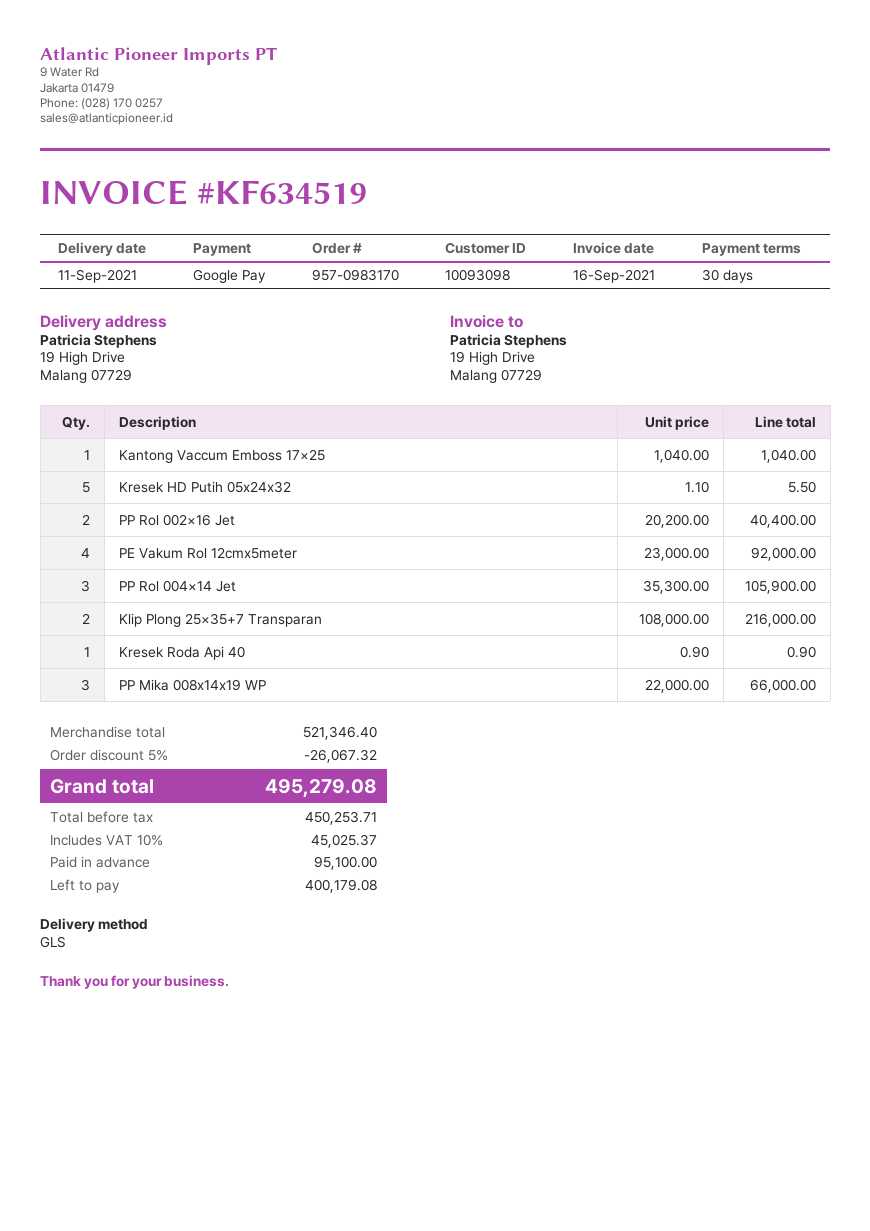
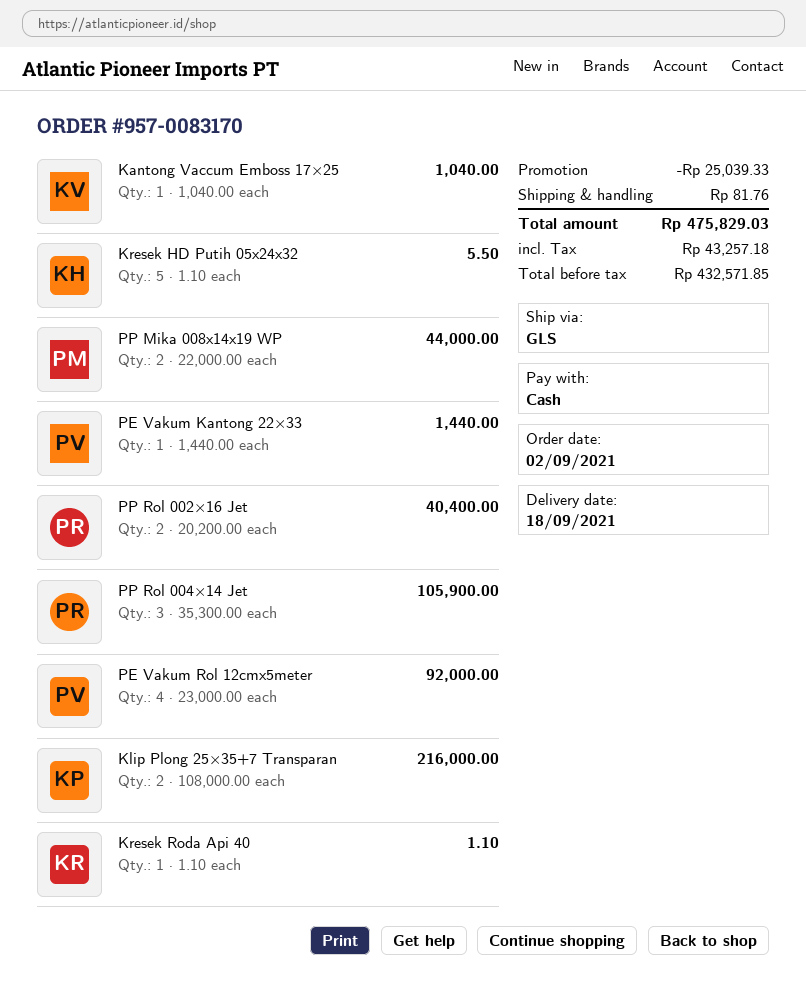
order number: 957-0983170 -> 957-0083170
delivery date: 2021-09-11 -> 2021-09-18
payment method: Google Pay -> cash
Kresek Roda Api 40: 1 x 0.90 = 0.90 -> 1 x 1.10 = 1.10
PP Mika 008x14x19 WP: 3 x 22000.00 = 66000.00 -> 2 x 22000.00 = 44000.00
PE Vakum Kantong 22×33: none -> 1 x 1440.00 = 1440.00
discount: 26067.32 -> 25039.33
shipping: none -> 81.76
net: 450253.71 -> 432571.85
tax: 45025.37 -> 43257.18
total: 495279.08 -> 475829.03

